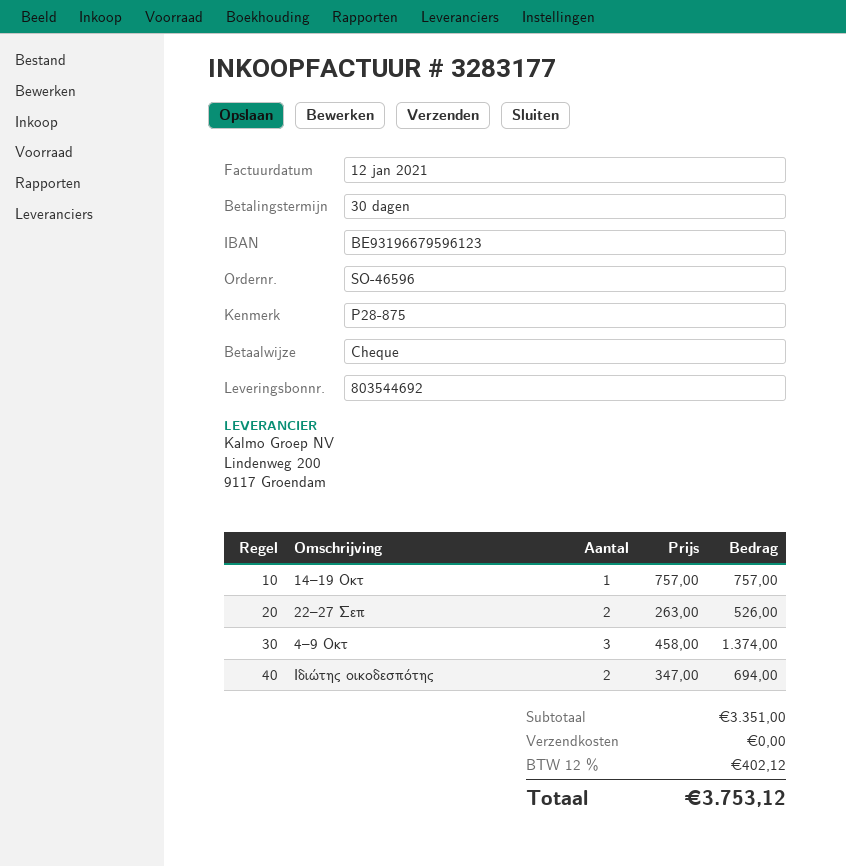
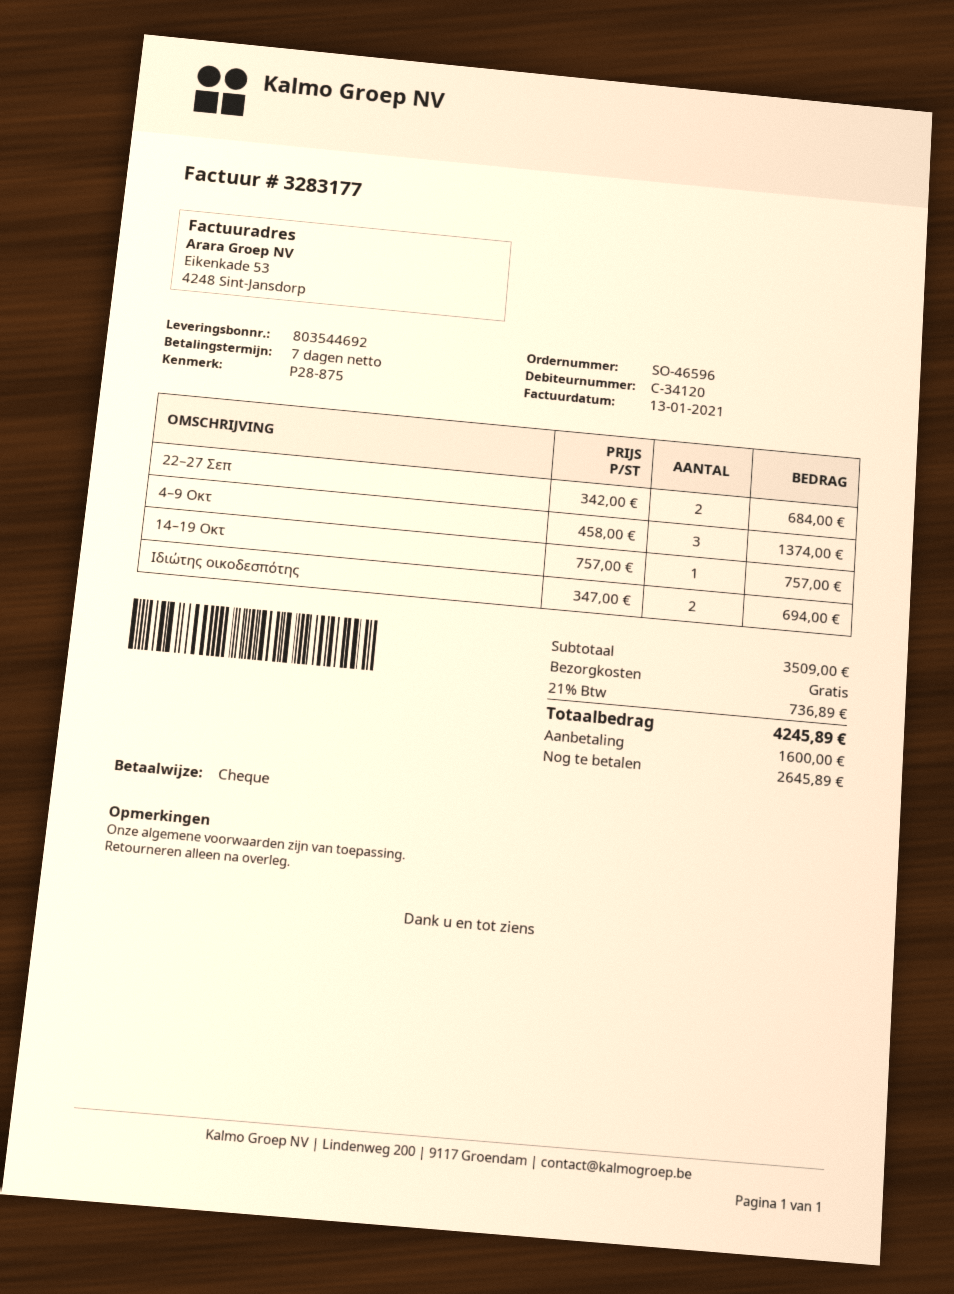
invoice date: 2021-01-12 -> 2021-01-13
payment terms: 30 days -> 7 days
22–27 Σεπ: 2 x 263.00 = 526.00 -> 2 x 342.00 = 684.00
subtotal: 3351.00 -> 3509.00
tax: 12% = 402.12 -> 21% = 736.89
total: 3753.12 -> 4245.89

